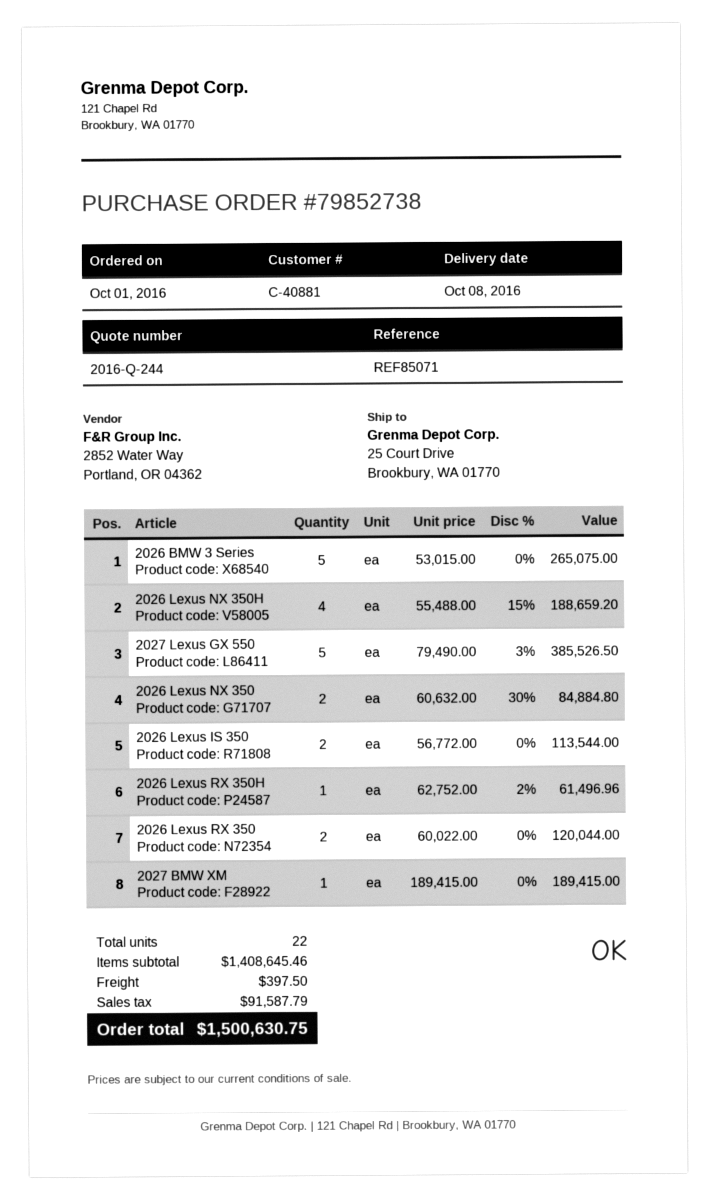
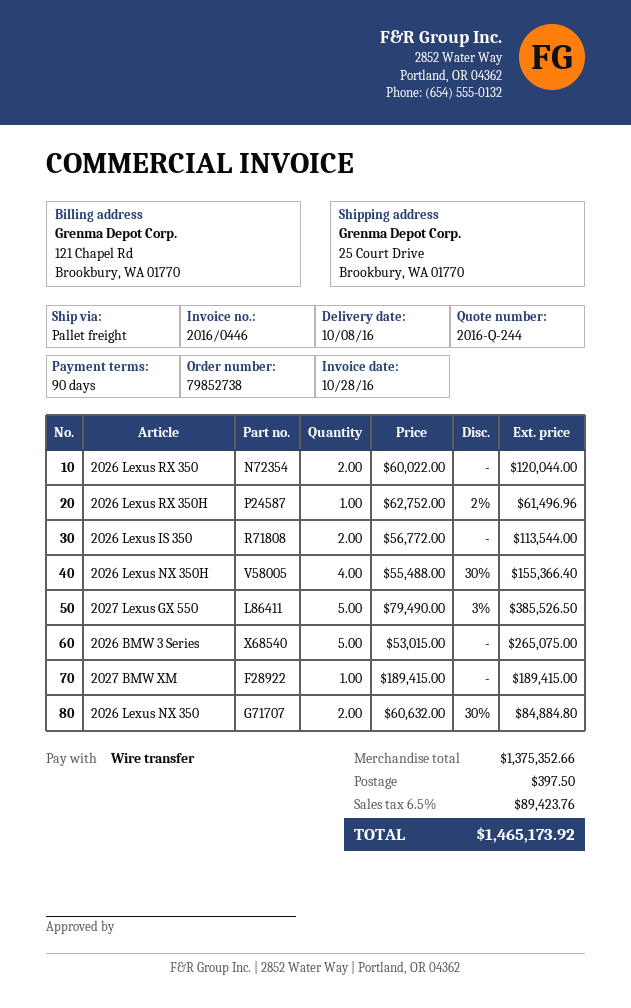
2026 Lexus NX 350H: 4 x 55488.00 - 15% = 188659.20 -> 4 x 55488.00 - 30% = 155366.40
subtotal: 1408645.46 -> 1375352.66
tax: 91587.79 -> 89423.76
total: 1500630.75 -> 1465173.92

